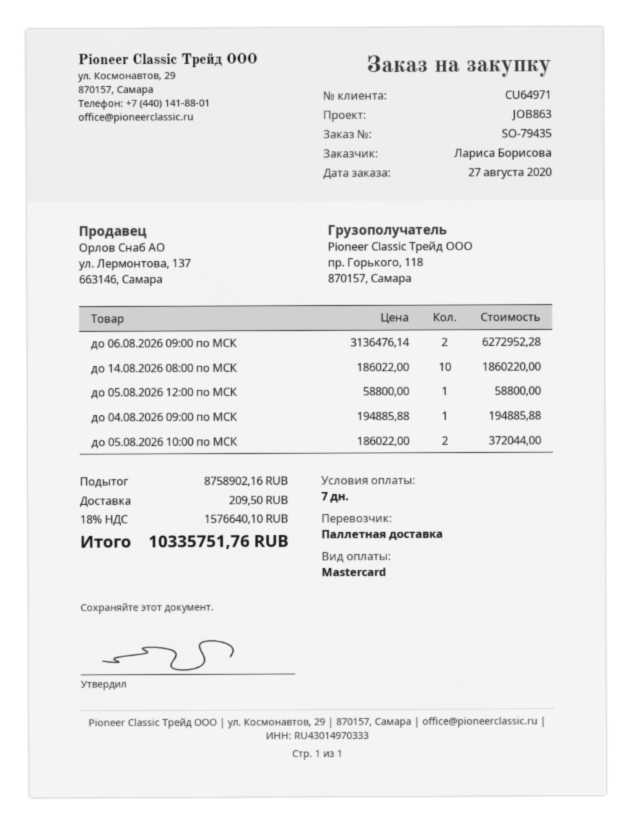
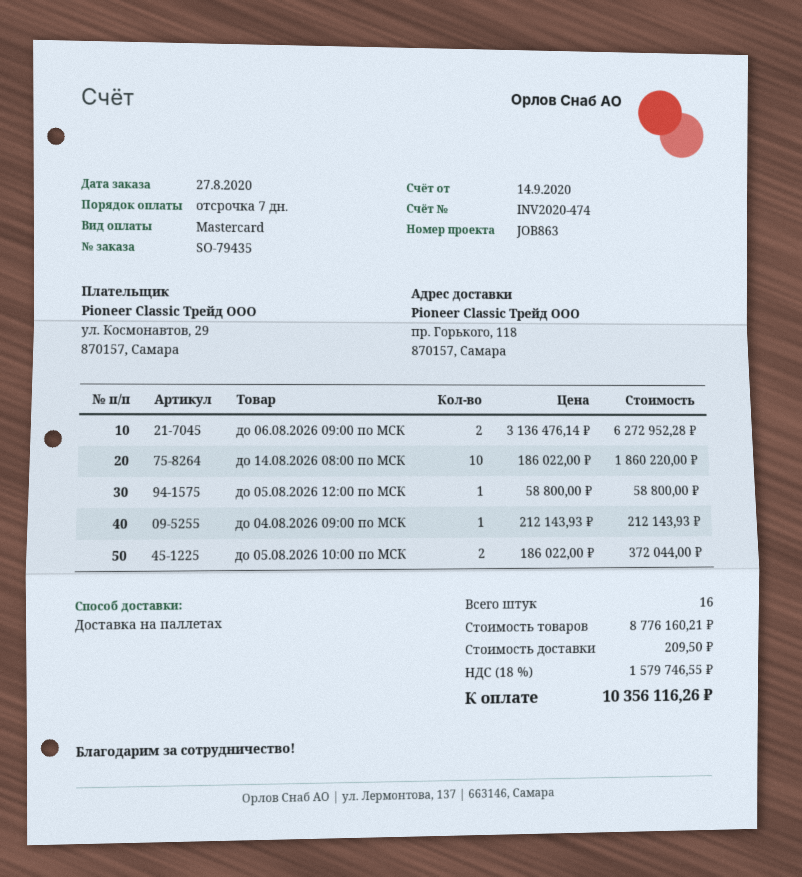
до 04.08.2026 09:00 по МСК: 1 x 194885.88 = 194885.88 -> 1 x 212143.93 = 212143.93
subtotal: 8758902.16 -> 8776160.21
tax: 18% = 1576640.10 -> 18% = 1579746.55
total: 10335751.76 -> 10356116.26

